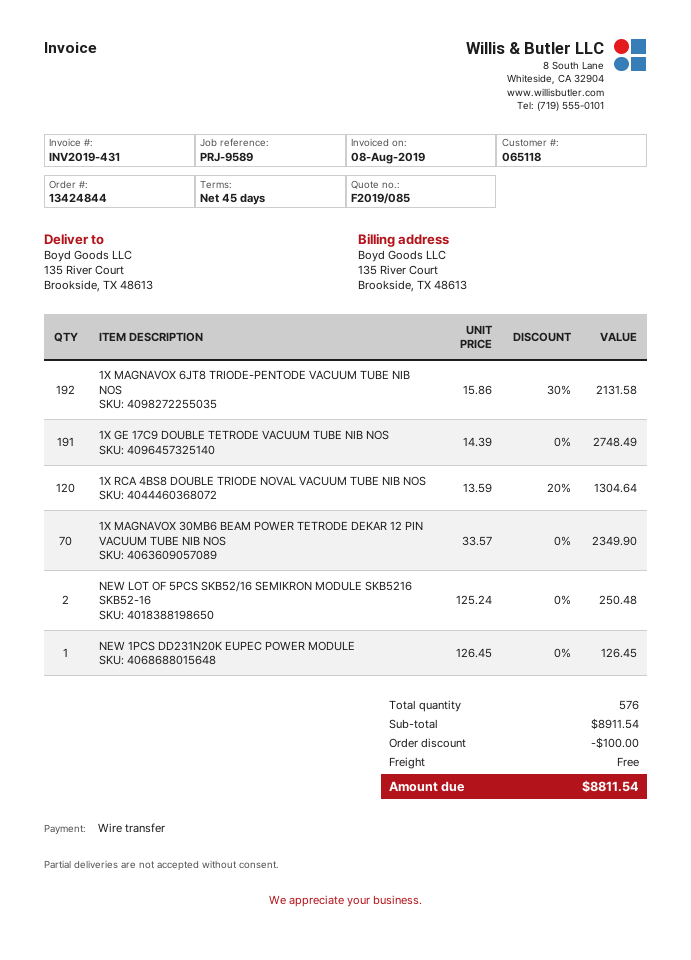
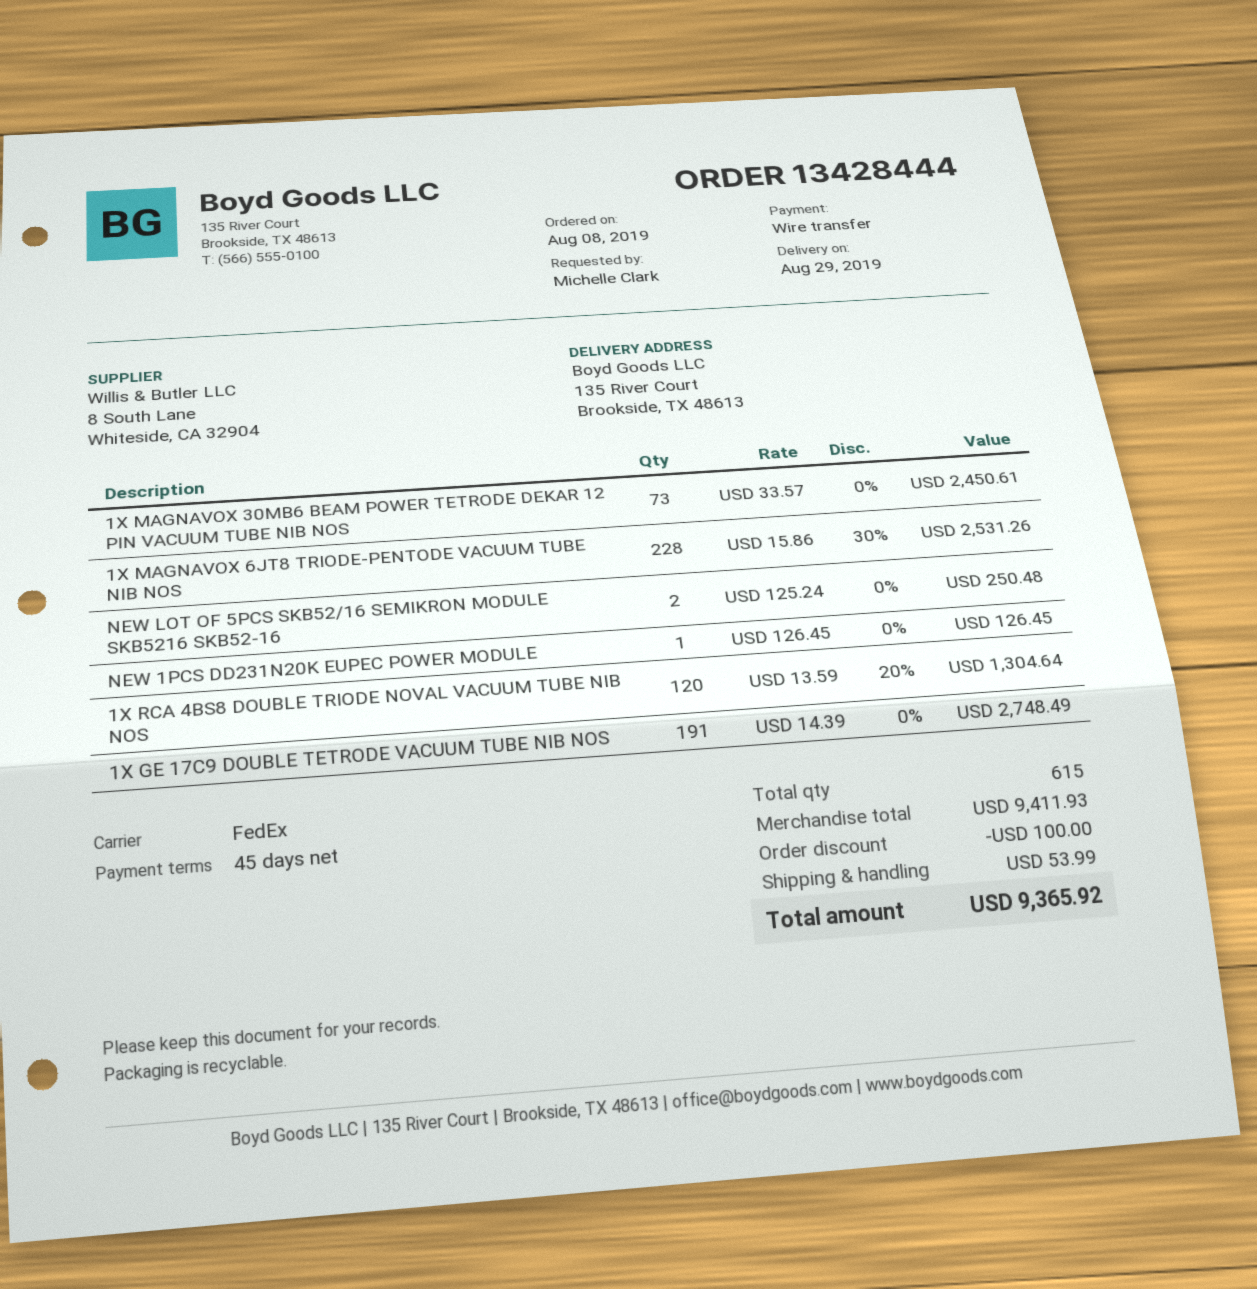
order number: 13424844 -> 13428444
1X MAGNAVOX 6JT8 TRIODE-PENTODE VACUUM TUBE NIB NOS: 192 x 15.86 - 30% = 2131.58 -> 228 x 15.86 - 30% = 2531.26
1X MAGNAVOX 30MB6 BEAM POWER TETRODE DEKAR 12 PIN VACUUM TUBE NIB NOS: 70 x 33.57 = 2349.90 -> 73 x 33.57 = 2450.61
total quantity: 576 -> 615
subtotal: 8911.54 -> 9411.93
shipping: 0.00 -> 53.99
total: 8811.54 -> 9365.92

